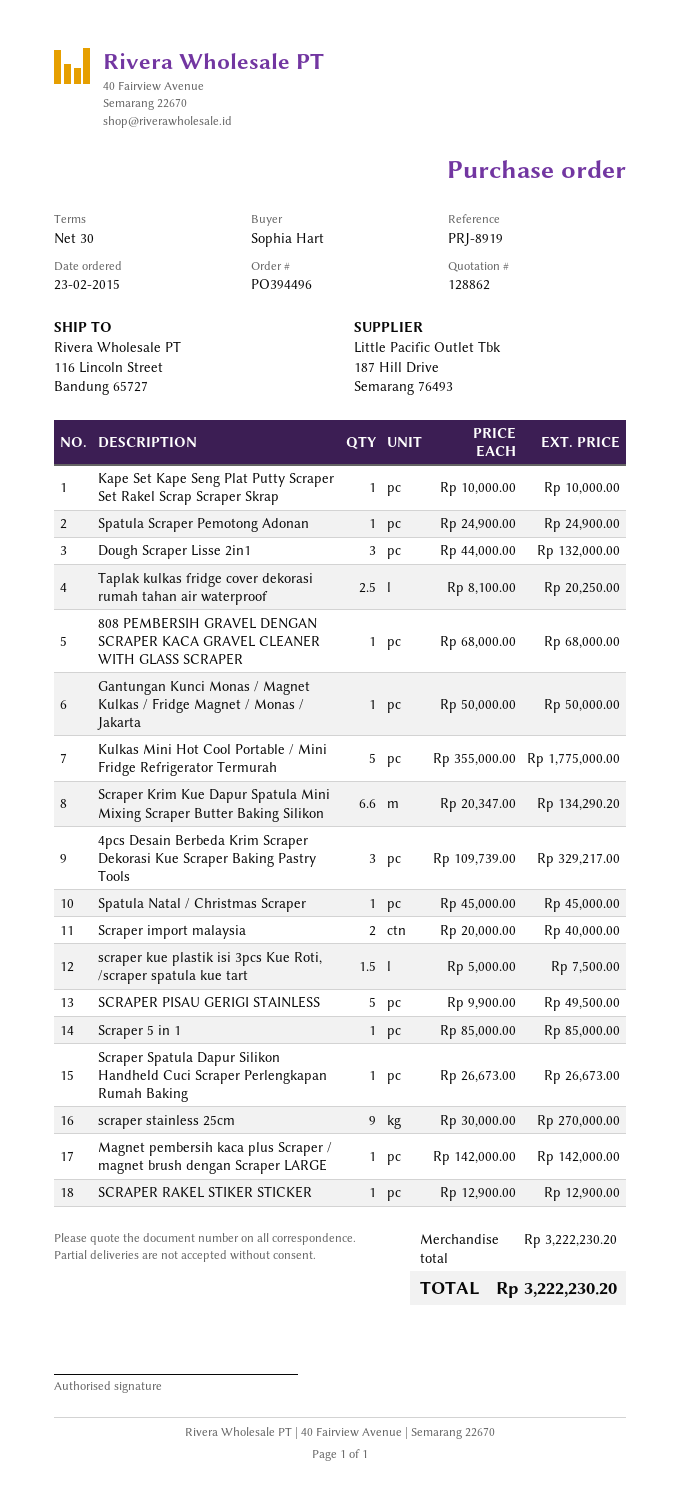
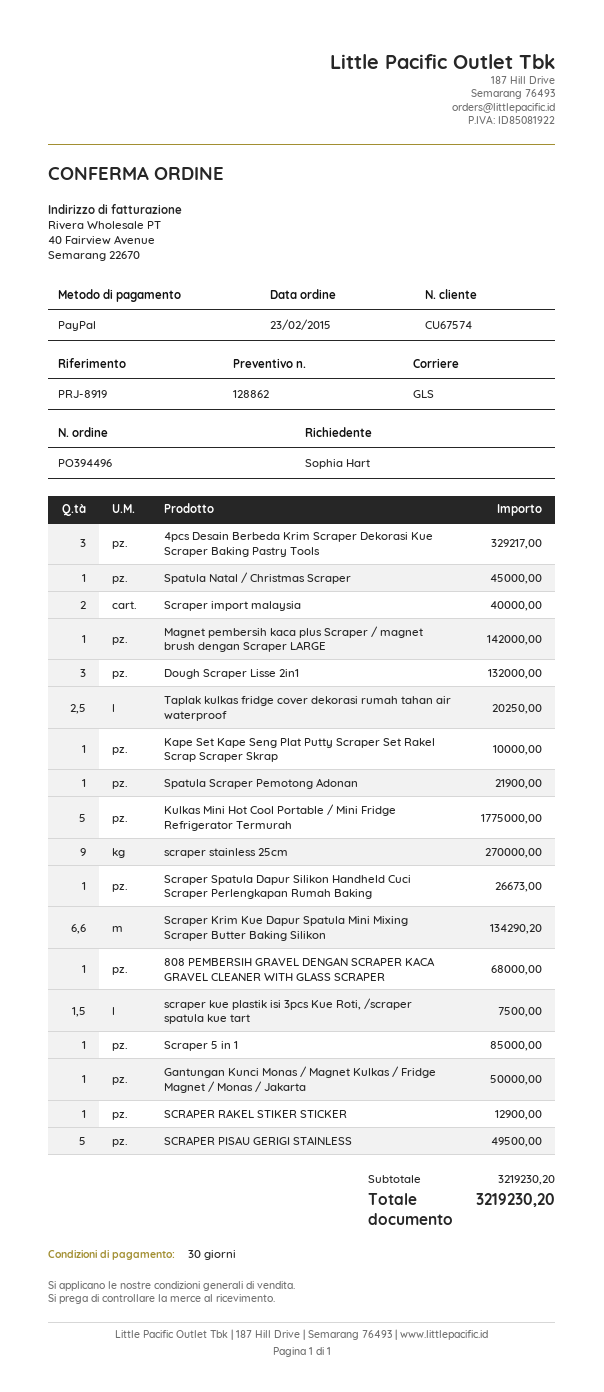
Spatula Scraper Pemotong Adonan: 1 for 24900.00 -> 1 for 21900.00
subtotal: 3222230.20 -> 3219230.20
total: 3222230.20 -> 3219230.20

